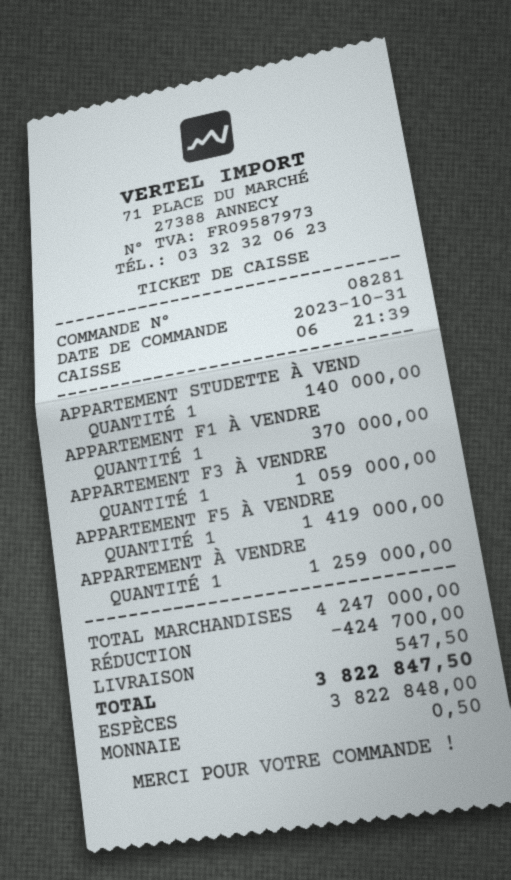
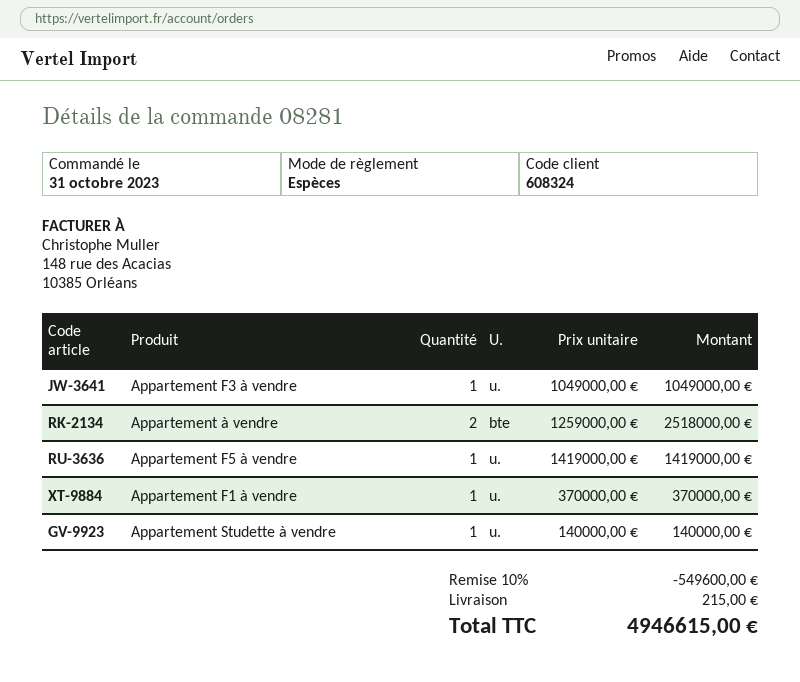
APPARTEMENT F3 À VENDRE: 1 for 1059000.00 -> 1 for 1049000.00
APPARTEMENT À VENDRE: 1 for 1259000.00 -> 2 for 2518000.00
discount: 424700.00 -> 549600.00
shipping: 547.50 -> 215.00
total: 3822847.50 -> 4946615.00

